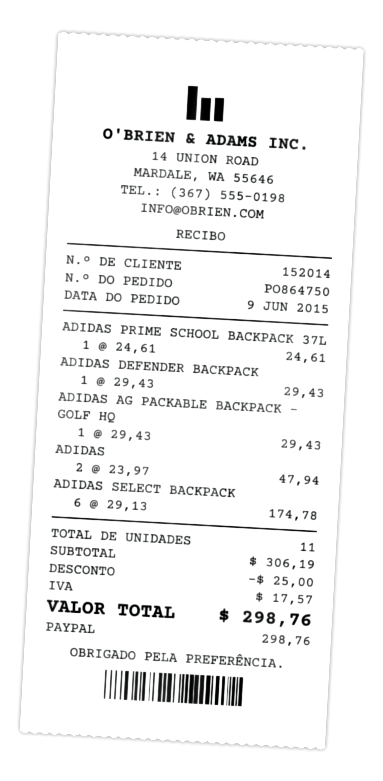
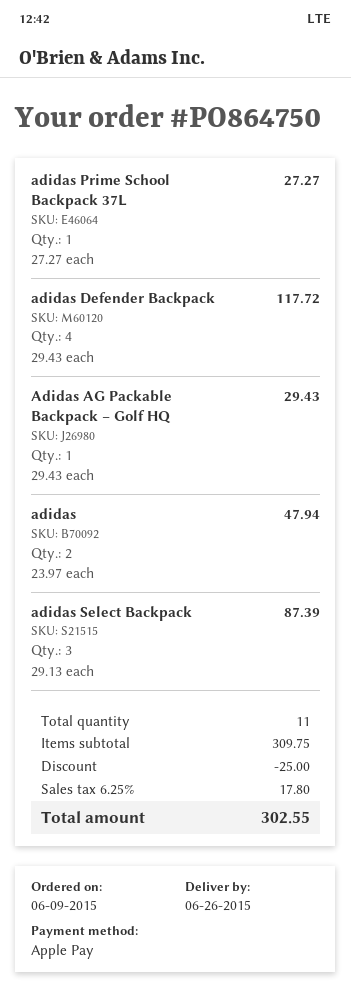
payment method: PayPal -> Apple Pay
ADIDAS PRIME SCHOOL BACKPACK 37L: 1 x 24.61 = 24.61 -> 1 x 27.27 = 27.27
ADIDAS DEFENDER BACKPACK: 1 x 29.43 = 29.43 -> 4 x 29.43 = 117.72
ADIDAS SELECT BACKPACK: 6 x 29.13 = 174.78 -> 3 x 29.13 = 87.39
subtotal: 306.19 -> 309.75
tax: 17.57 -> 17.80
total: 298.76 -> 302.55

